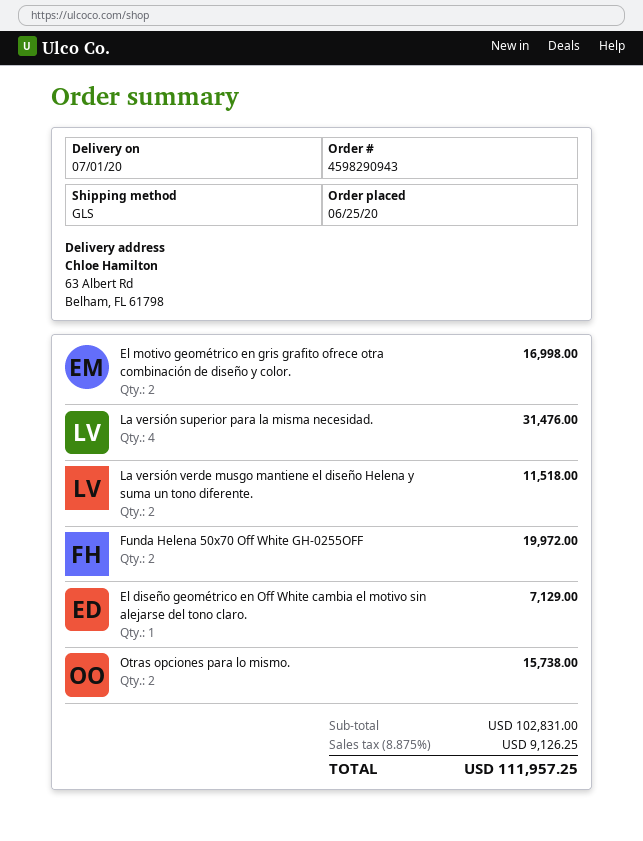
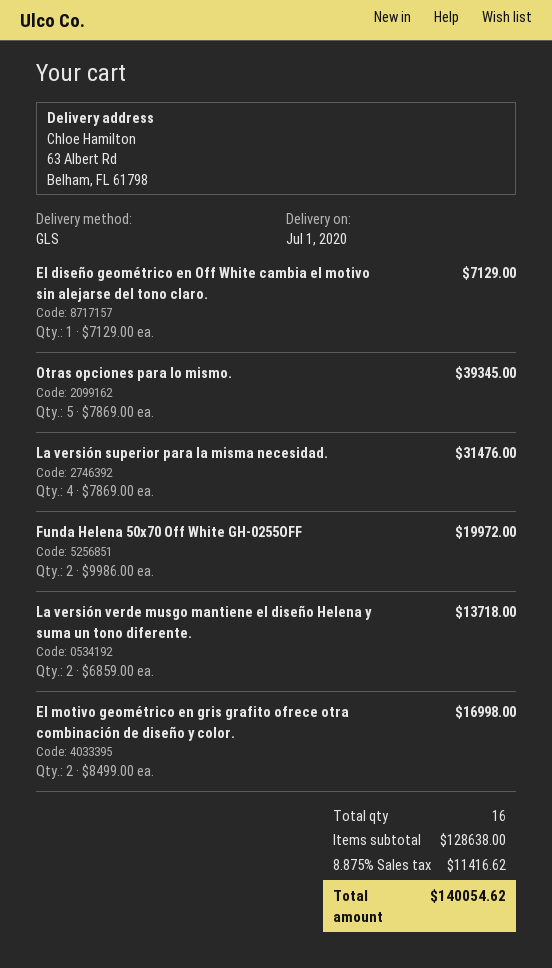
La versión verde musgo mantiene el diseño Helena y suma un tono diferente.: 2 for 11518.00 -> 2 for 13718.00
Otras opciones para lo mismo.: 2 for 15738.00 -> 5 for 39345.00
subtotal: 102831.00 -> 128638.00
tax: 8.875% = 9126.25 -> 8.875% = 11416.62
total: 111957.25 -> 140054.62

